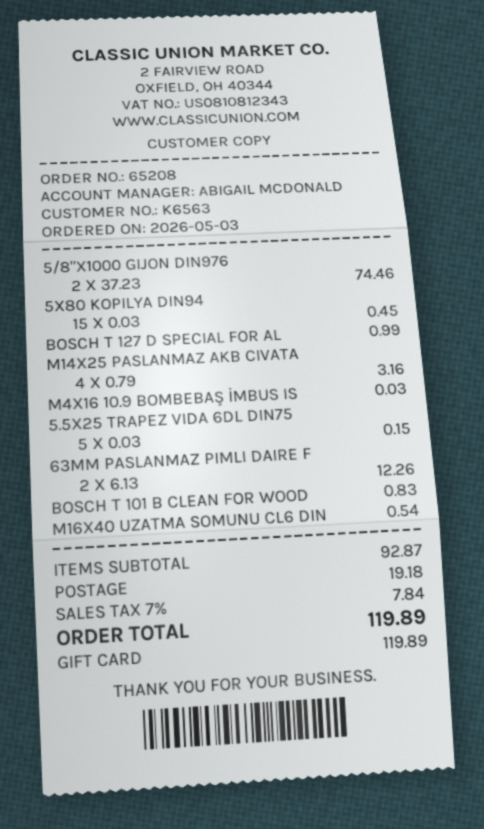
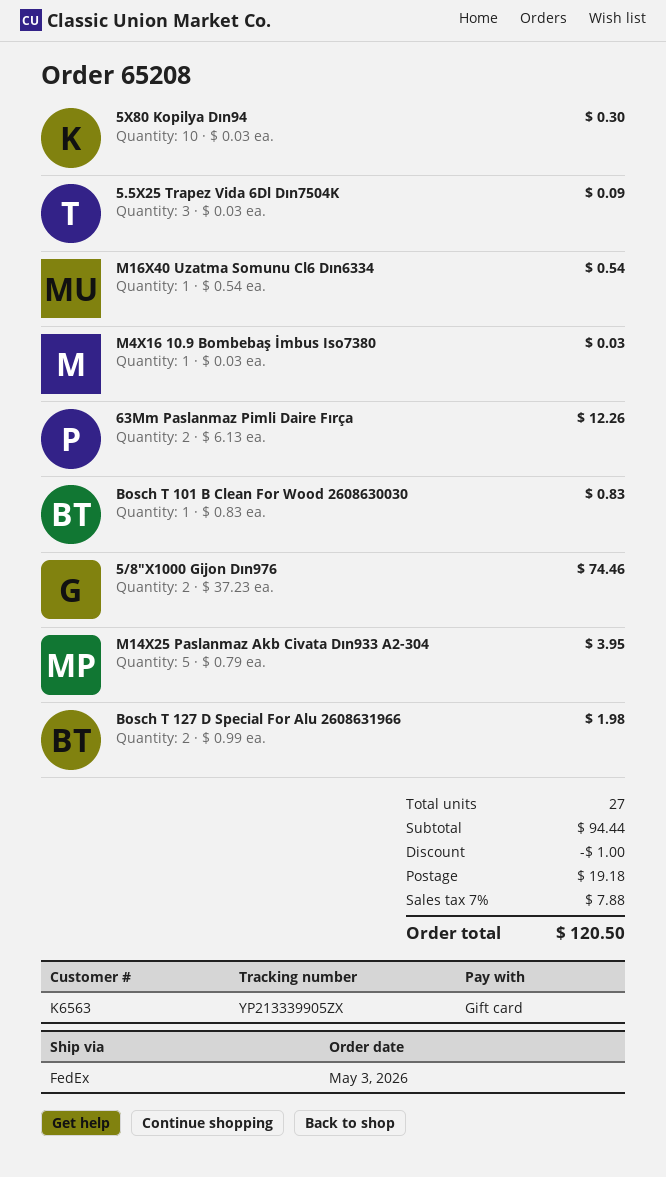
5X80 KOPILYA DIN94: 15 x 0.03 = 0.45 -> 10 x 0.03 = 0.30
BOSCH T 127 D SPECIAL FOR AL: 1 x 0.99 = 0.99 -> 2 x 0.99 = 1.98
M14X25 PASLANMAZ AKB CIVATA: 4 x 0.79 = 3.16 -> 5 x 0.79 = 3.95
5.5X25 TRAPEZ VIDA 6DL DIN75: 5 x 0.03 = 0.15 -> 3 x 0.03 = 0.09
subtotal: 92.87 -> 94.44
discount: none -> 1.00
tax: 7% = 7.84 -> 7% = 7.88
total: 119.89 -> 120.50

